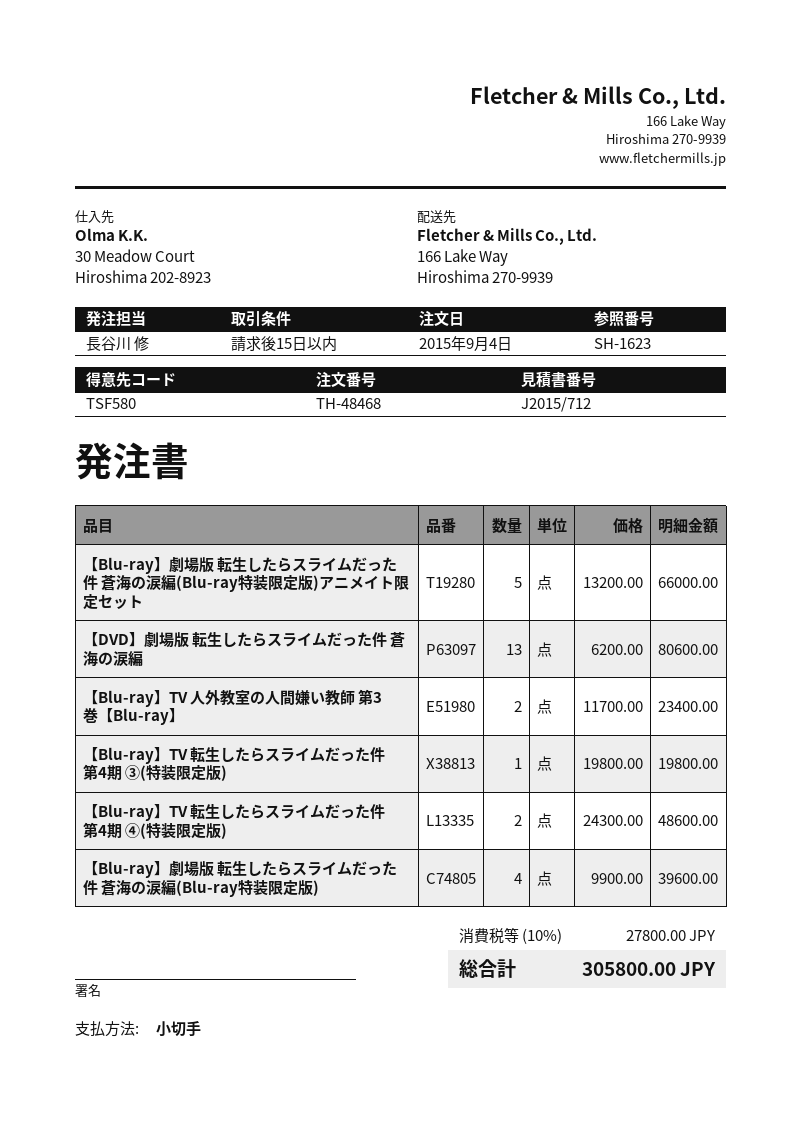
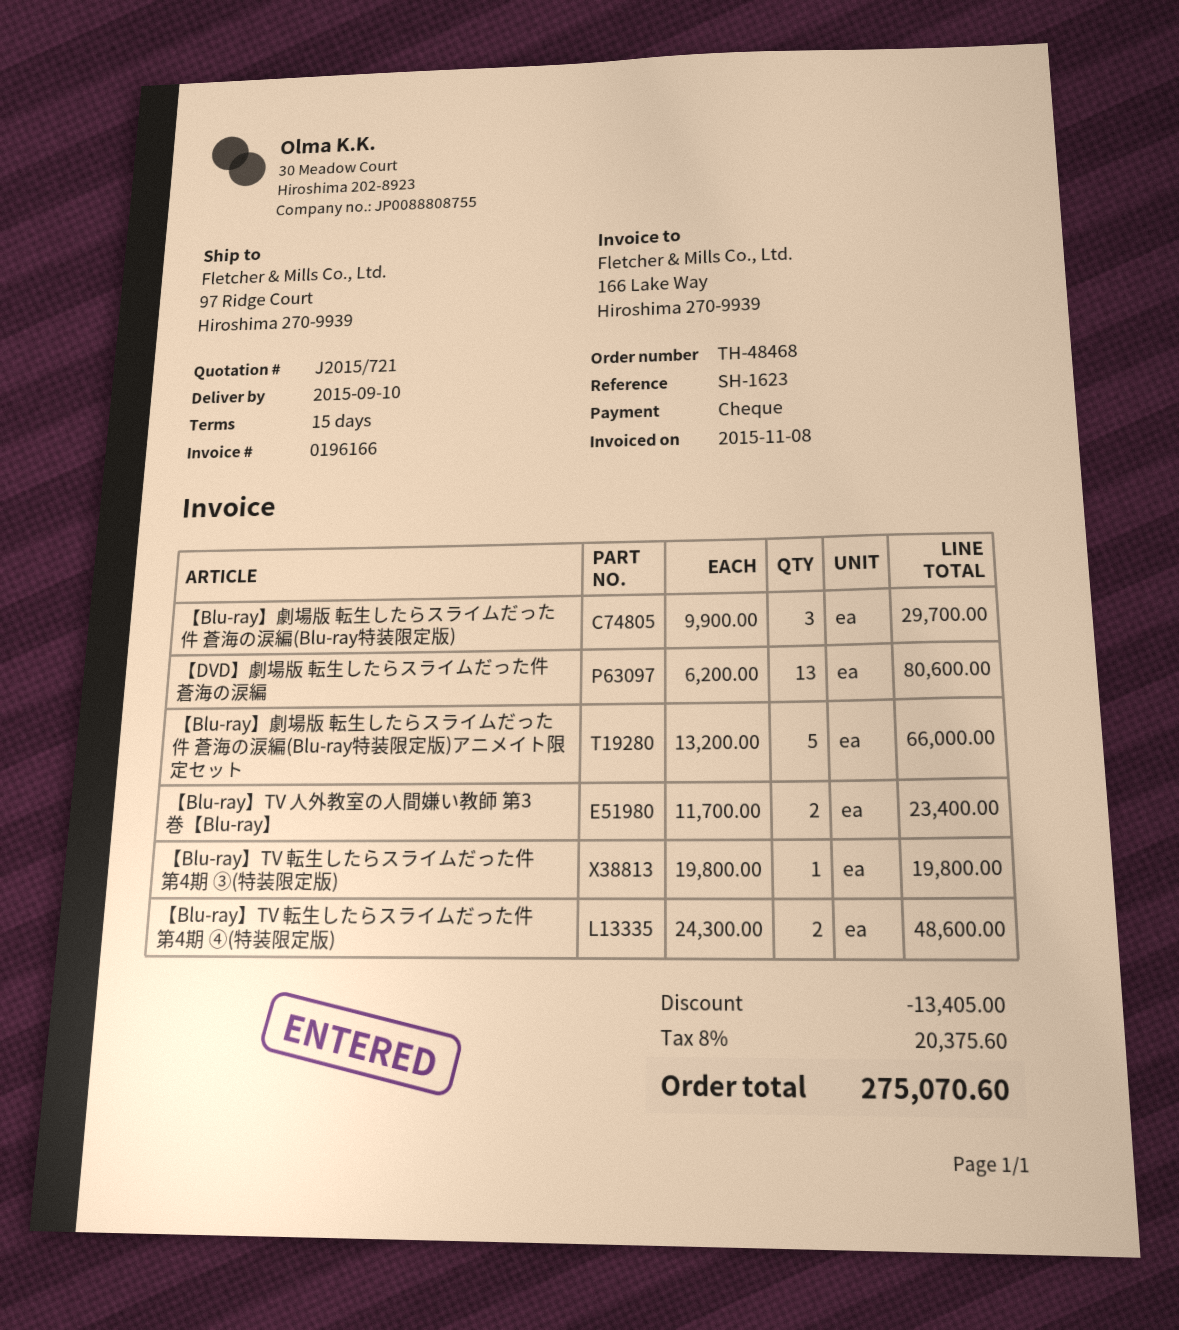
quote number: J2015/712 -> J2015/721
ship to: 166 Lake Way, Hiroshima 270-9939 -> 97 Ridge Court, Hiroshima 270-9939
【Blu-ray】劇場版 転生したらスライムだった件 蒼海の涙編(Blu-ray特装限定版): 4 x 9900.00 = 39600.00 -> 3 x 9900.00 = 29700.00
discount: none -> 13405.00
tax: 10% = 27800.00 -> 8% = 20375.60
total: 305800.00 -> 275070.60

